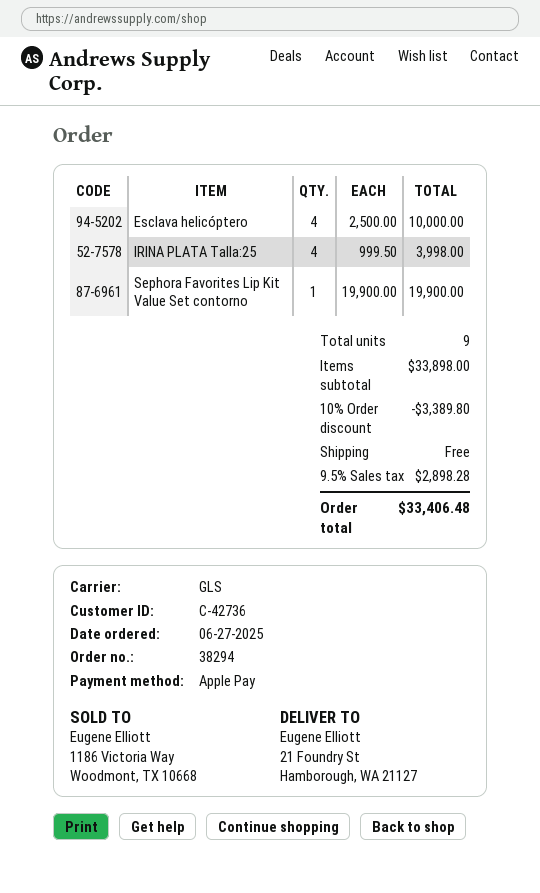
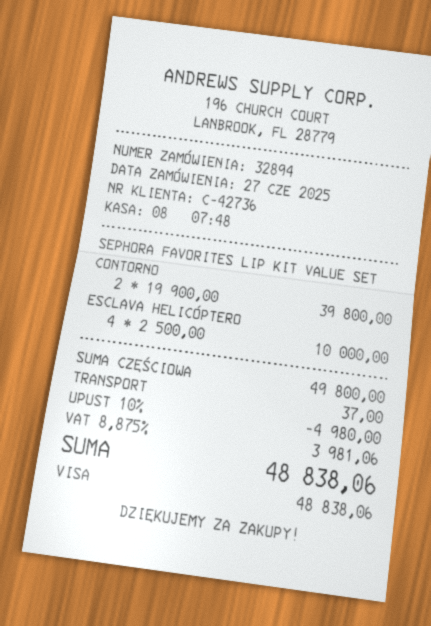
order number: 38294 -> 32894
payment method: Apple Pay -> Visa
IRINA PLATA Talla:25: 4 x 999.50 = 3998.00 -> none
Sephora Favorites Lip Kit Value Set contorno: 1 x 19900.00 = 19900.00 -> 2 x 19900.00 = 39800.00
subtotal: 33898.00 -> 49800.00
discount: 10% = 3389.80 -> 10% = 4980.00
shipping: 0.00 -> 37.00
tax: 9.5% = 2898.28 -> 8.875% = 3981.06
total: 33406.48 -> 48838.06

